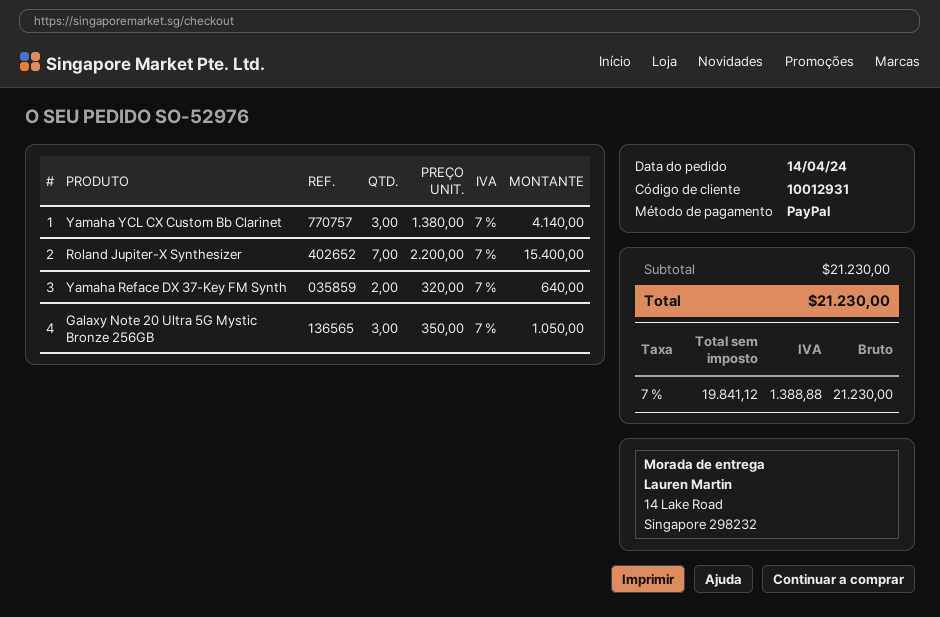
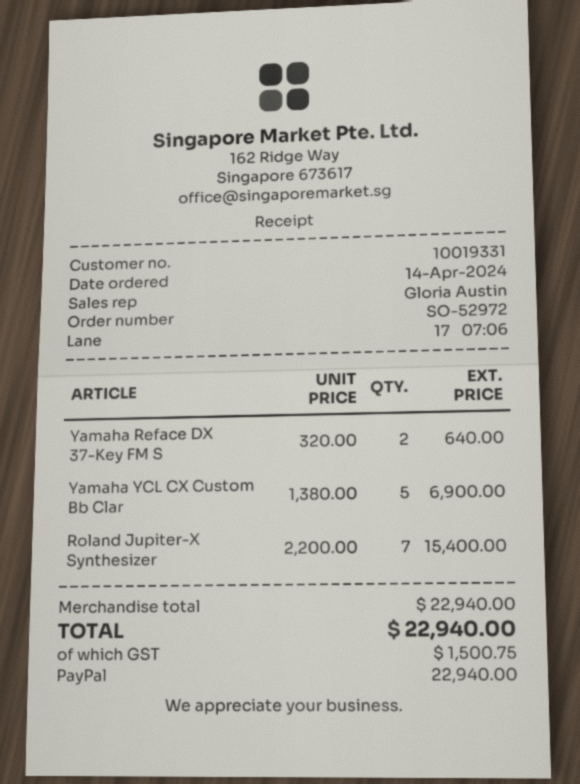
order number: SO-52976 -> SO-52972
customer number: 10012931 -> 10019331
Yamaha YCL CX Custom Bb Clarinet: 3 x 1380.00 = 4140.00 -> 5 x 1380.00 = 6900.00
Galaxy Note 20 Ultra 5G Mystic Bronze 256GB: 3 x 350.00 = 1050.00 -> none
subtotal: 21230.00 -> 22940.00
tax: 1388.88 -> 1500.75
total: 21230.00 -> 22940.00

